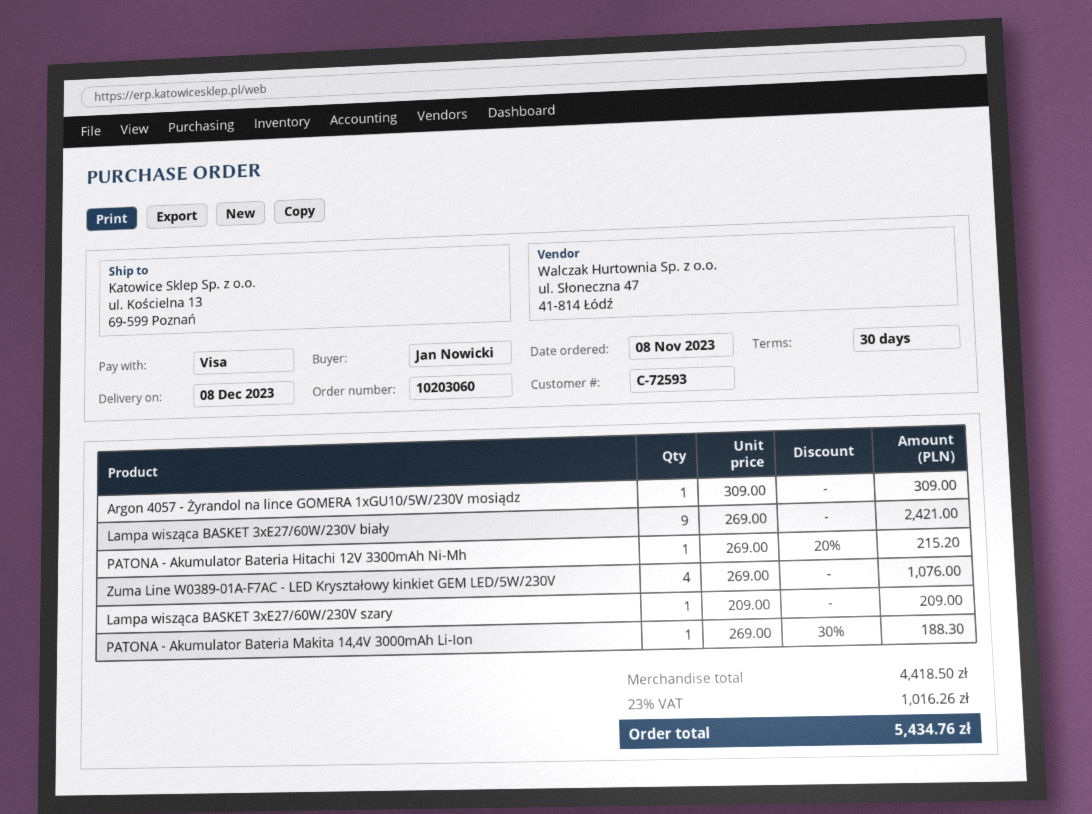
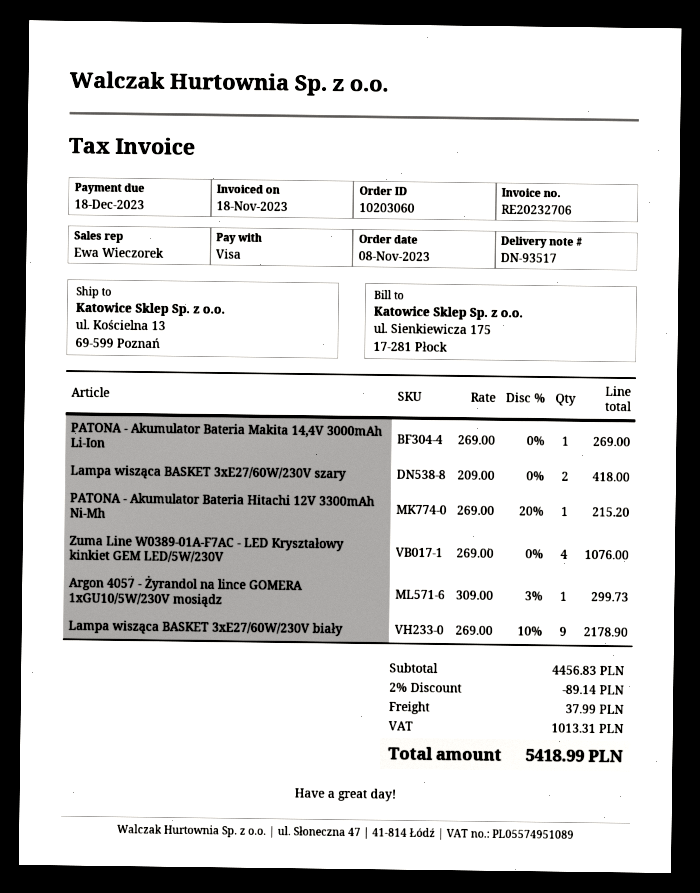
Argon 4057 - Żyrandol na lince GOMERA 1xGU10/5W/230V mosiądz: 1 x 309.00 = 309.00 -> 1 x 309.00 - 3% = 299.73
Lampa wisząca BASKET 3xE27/60W/230V biały: 9 x 269.00 = 2421.00 -> 9 x 269.00 - 10% = 2178.90
Lampa wisząca BASKET 3xE27/60W/230V szary: 1 x 209.00 = 209.00 -> 2 x 209.00 = 418.00
PATONA - Akumulator Bateria Makita 14,4V 3000mAh Li-Ion: 1 x 269.00 - 30% = 188.30 -> 1 x 269.00 = 269.00
subtotal: 4418.50 -> 4456.83
discount: none -> 2% = 89.14
shipping: none -> 37.99
tax: 1016.26 -> 1013.31
total: 5434.76 -> 5418.99

